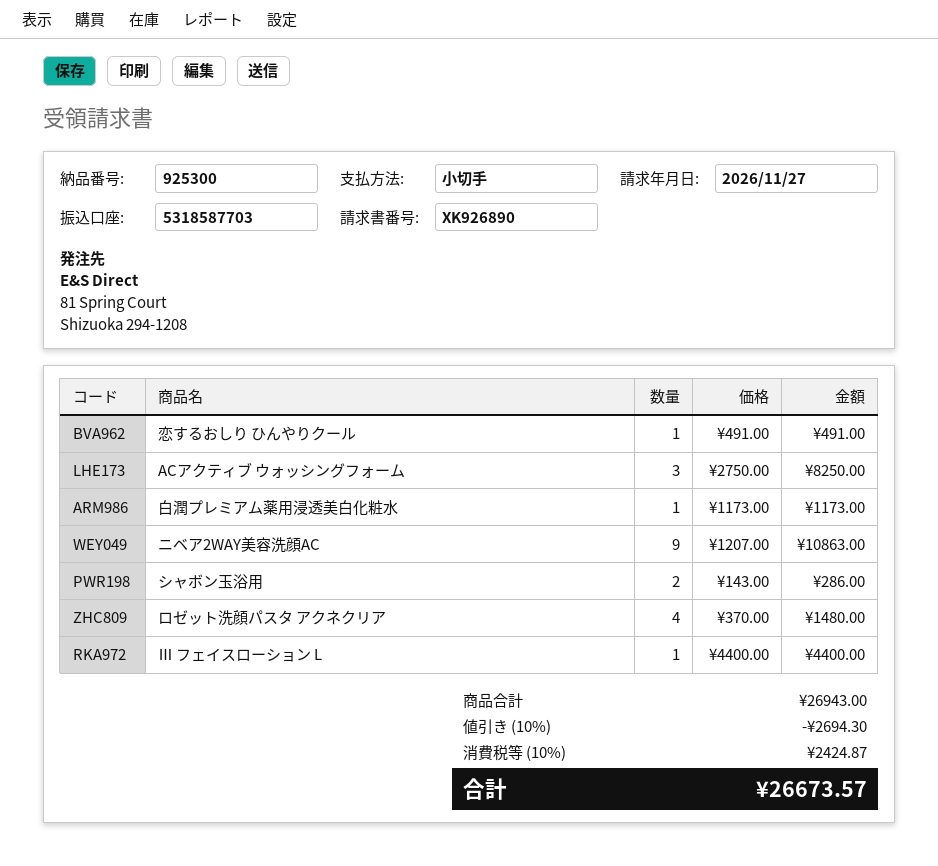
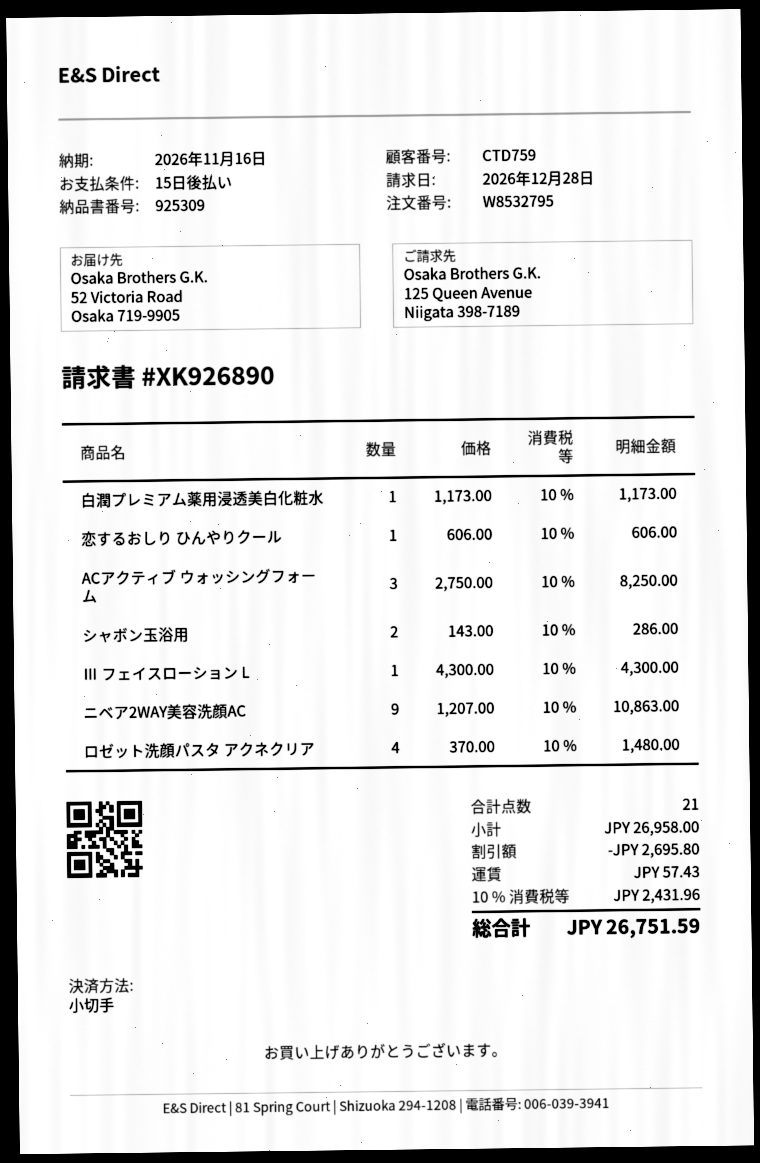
delivery note number: 925300 -> 925309
invoice date: 2026-11-27 -> 2026-12-28
恋するおしり ひんやりクール: 1 x 491.00 = 491.00 -> 1 x 606.00 = 606.00
Ⅲ フェイスローション L: 1 x 4400.00 = 4400.00 -> 1 x 4300.00 = 4300.00
subtotal: 26943.00 -> 26958.00
discount: 2694.30 -> 2695.80
shipping: none -> 57.43
tax: 10% = 2424.87 -> 10% = 2431.96
total: 26673.57 -> 26751.59

